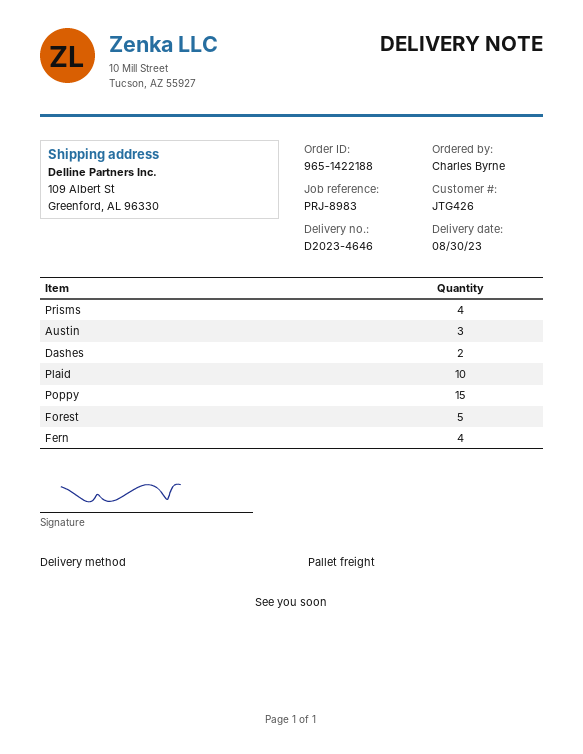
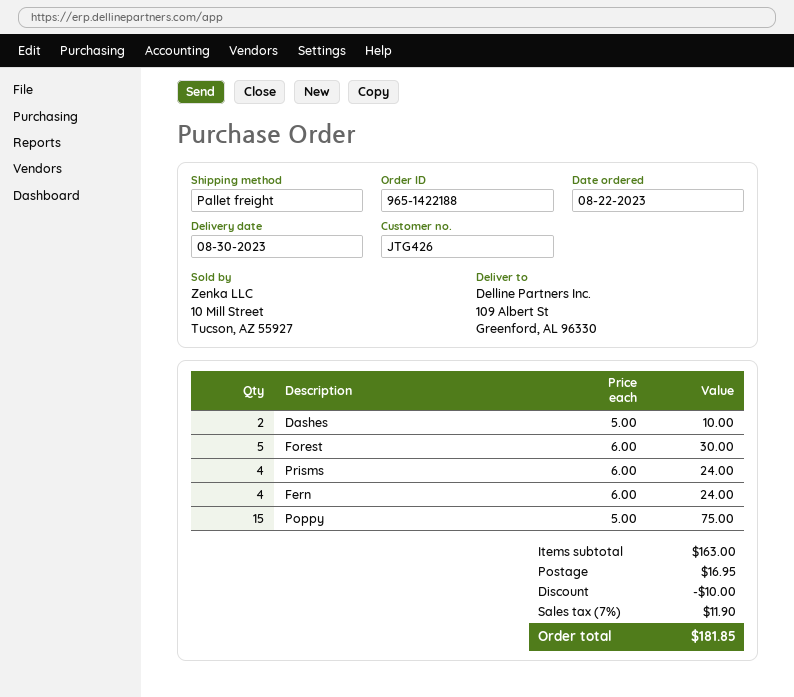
Austin: 3 -> none
Plaid: 10 -> none

